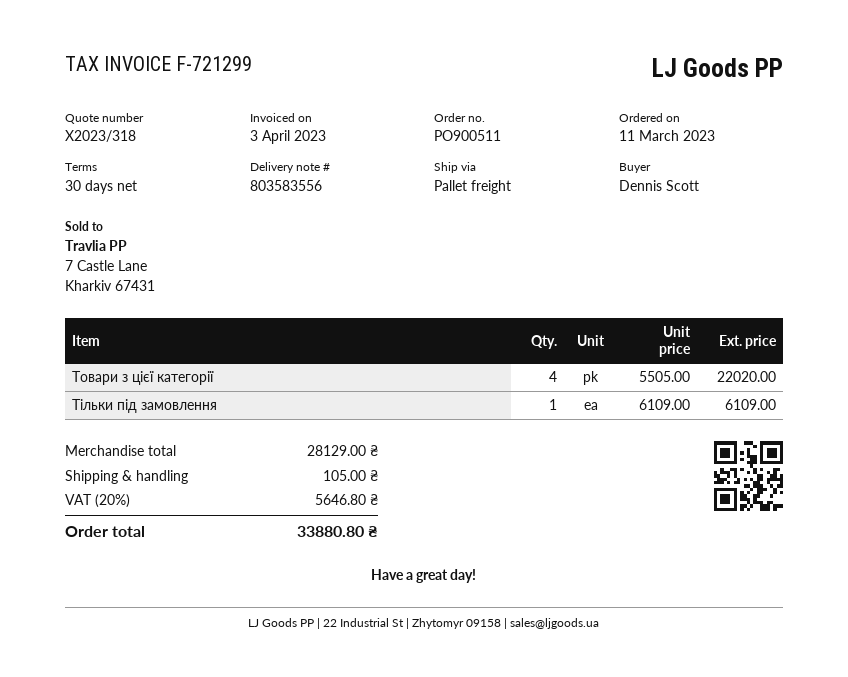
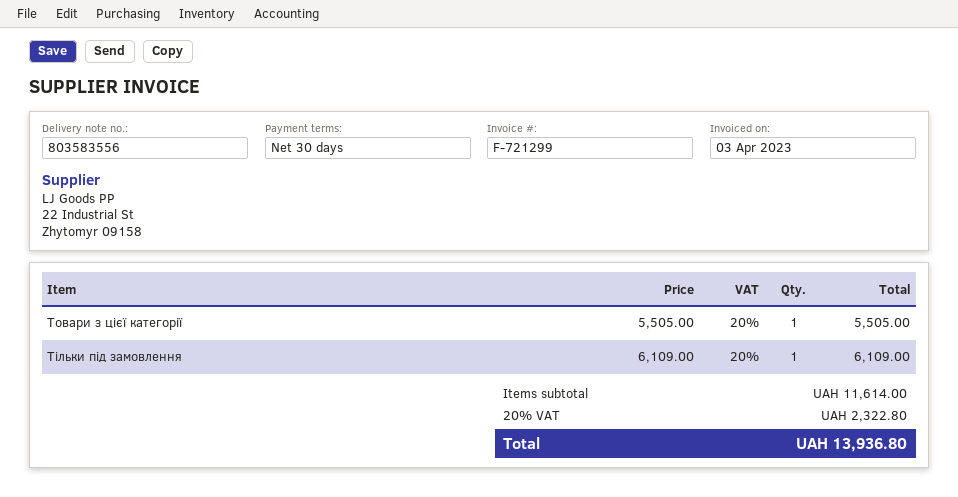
Товари з цієї категорії: 4 x 5505.00 = 22020.00 -> 1 x 5505.00 = 5505.00
subtotal: 28129.00 -> 11614.00
shipping: 105.00 -> none
tax: 20% = 5646.80 -> 20% = 2322.80
total: 33880.80 -> 13936.80

